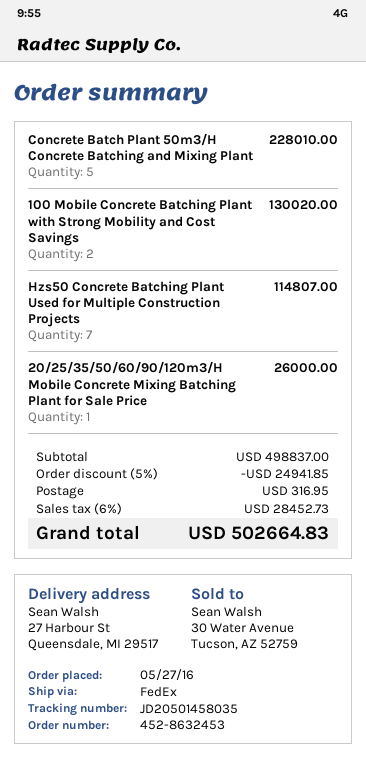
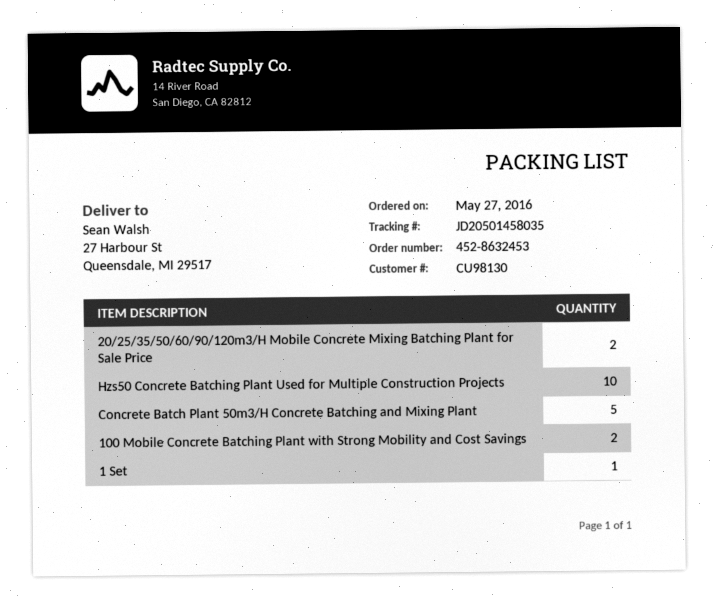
Hzs50 Concrete Batching Plant Used for Multiple Construction Projects: 7 -> 10
20/25/35/50/60/90/120m3/H Mobile Concrete Mixing Batching Plant for Sale Price: 1 -> 2
1 Set: none -> 1

